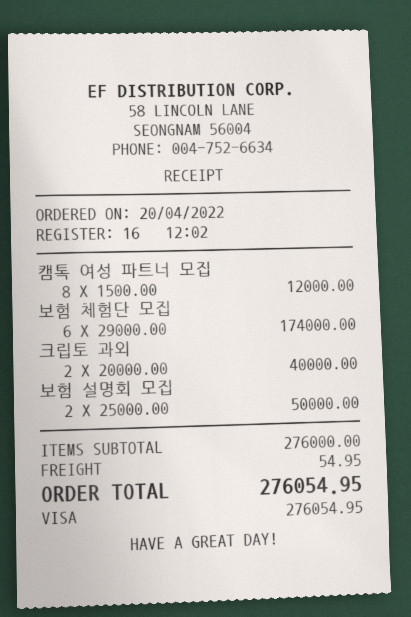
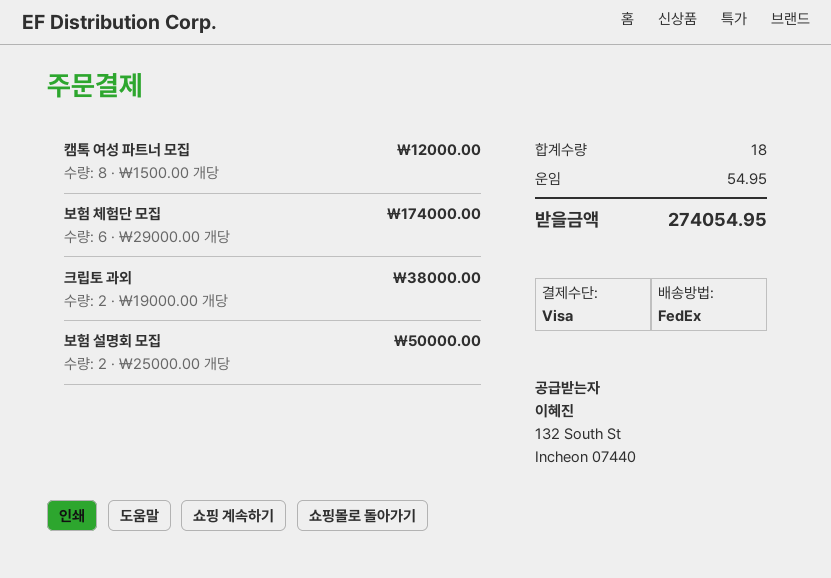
크립토 과외: 2 x 20000.00 = 40000.00 -> 2 x 19000.00 = 38000.00
total: 276054.95 -> 274054.95

